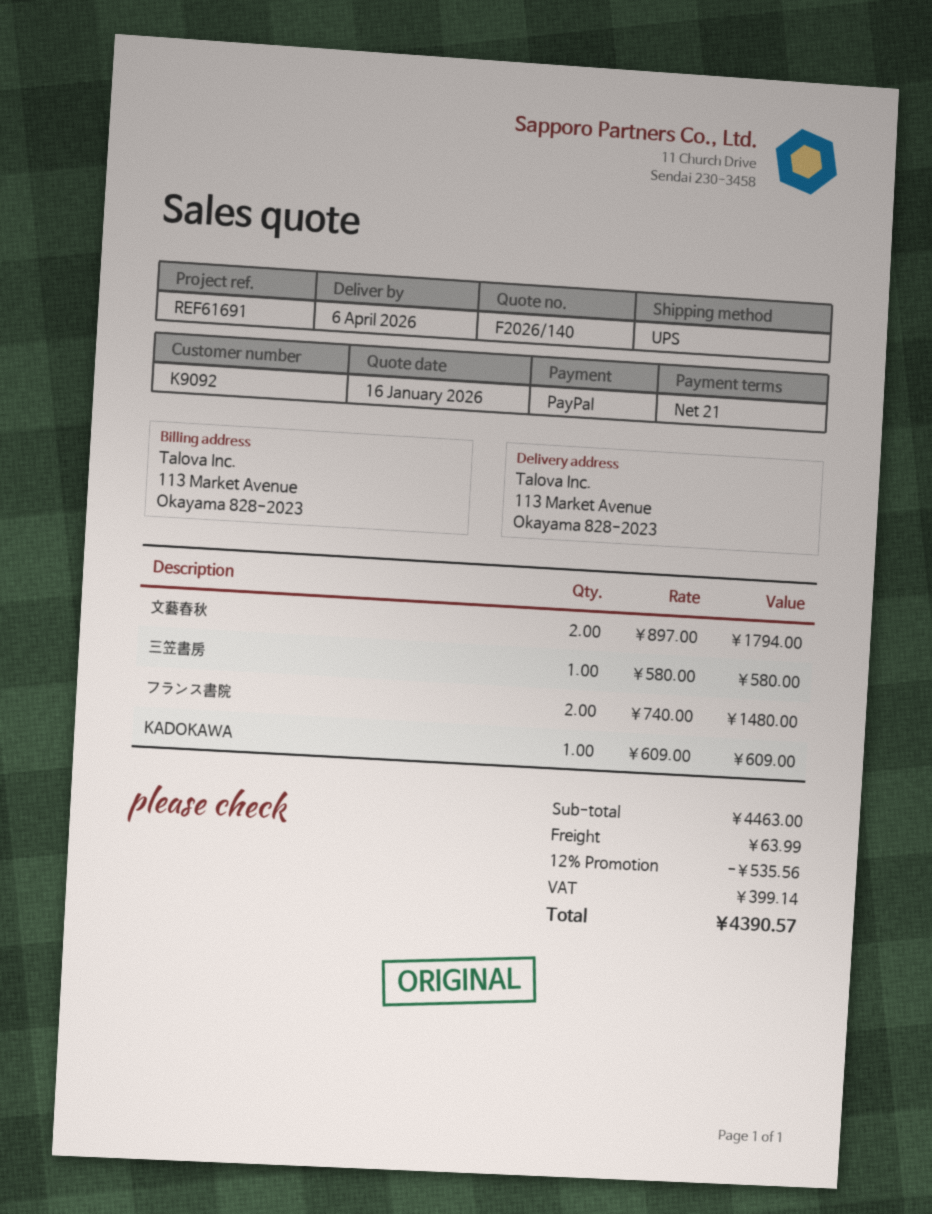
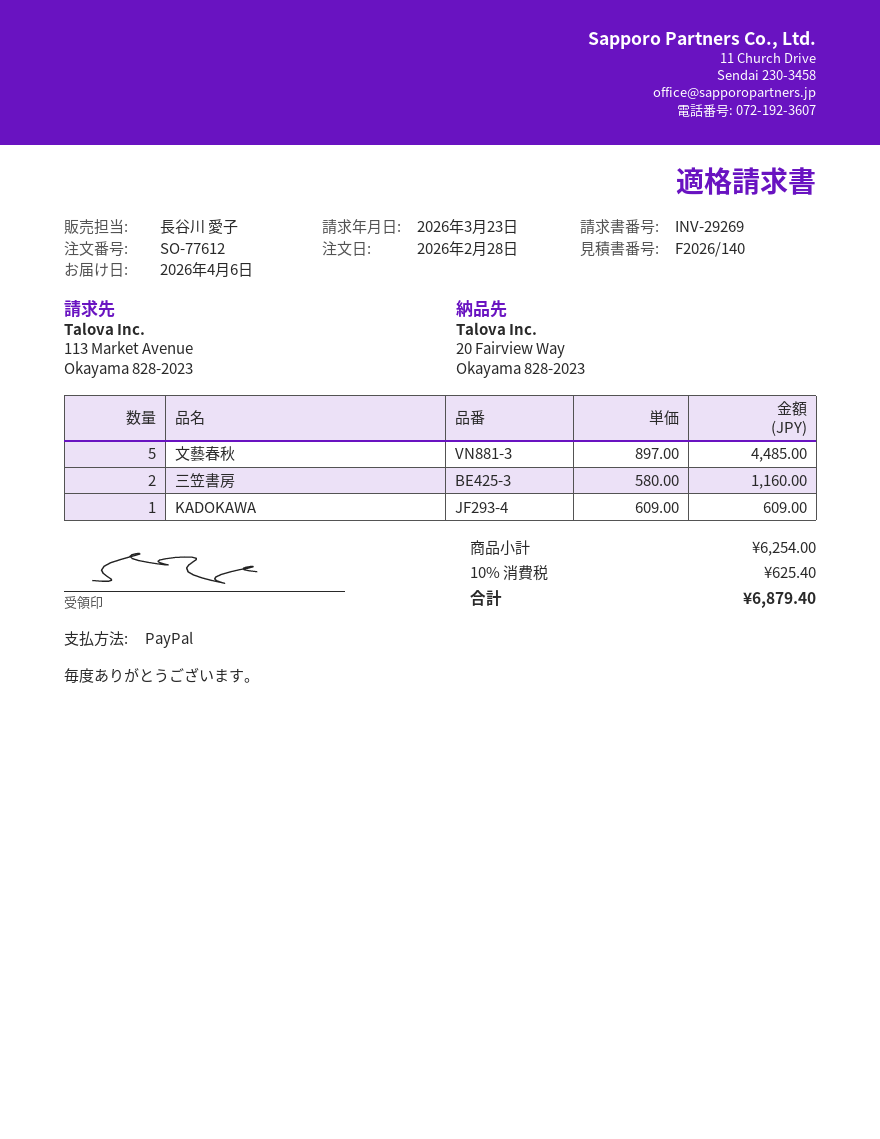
ship to: 113 Market Avenue, Okayama 828-2023 -> 20 Fairview Way, Okayama 828-2023
文藝春秋: 2 x 897.00 = 1794.00 -> 5 x 897.00 = 4485.00
三笠書房: 1 x 580.00 = 580.00 -> 2 x 580.00 = 1160.00
フランス書院: 2 x 740.00 = 1480.00 -> none
subtotal: 4463.00 -> 6254.00
discount: 12% = 535.56 -> none
shipping: 63.99 -> none
tax: 399.14 -> 625.40
total: 4390.57 -> 6879.40

